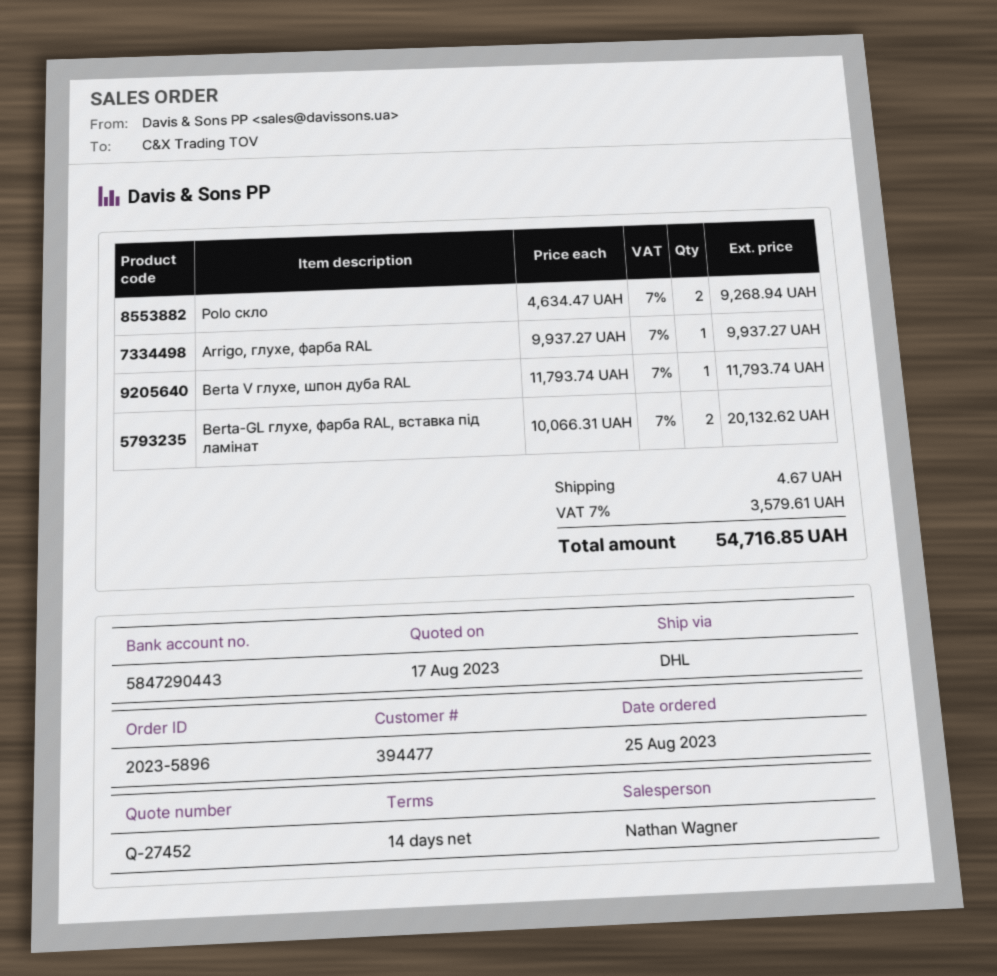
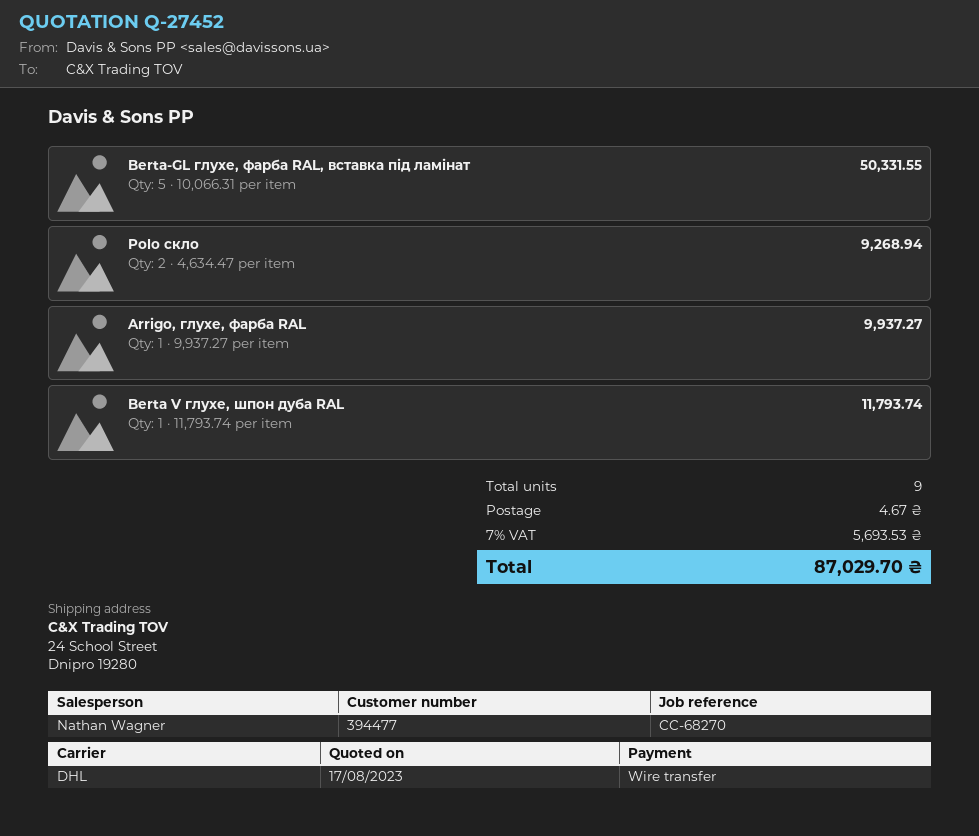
Berta-GL глухе, фарба RAL, вставка під ламінат: 2 x 10066.31 = 20132.62 -> 5 x 10066.31 = 50331.55
tax: 7% = 3579.61 -> 7% = 5693.53
total: 54716.85 -> 87029.70

